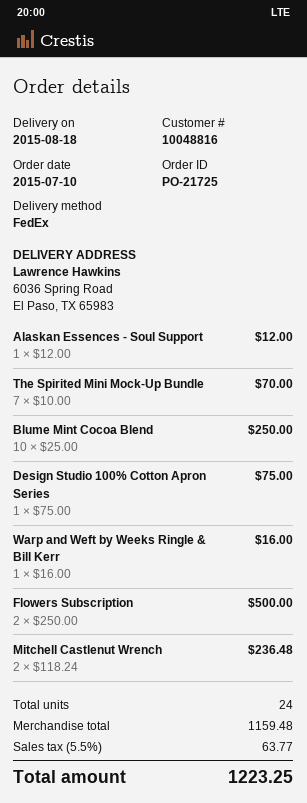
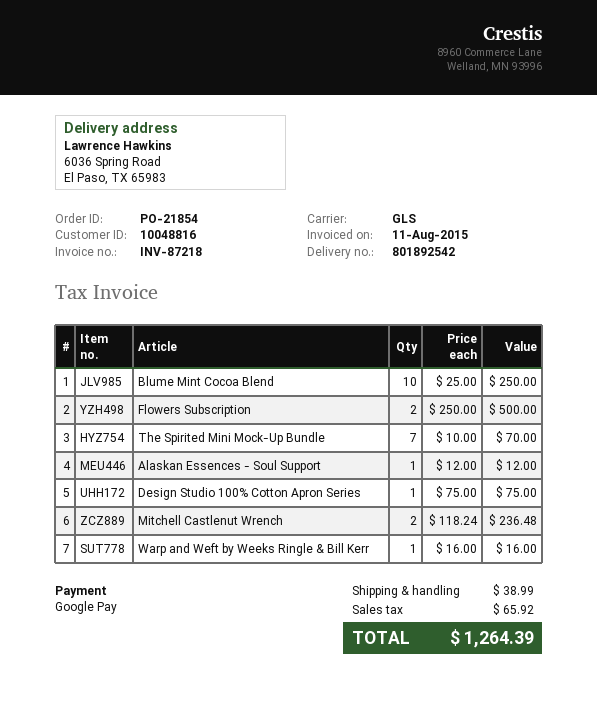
order number: PO-21725 -> PO-21854
shipping method: FedEx -> GLS
shipping: none -> 38.99
tax: 63.77 -> 65.92
total: 1223.25 -> 1264.39

